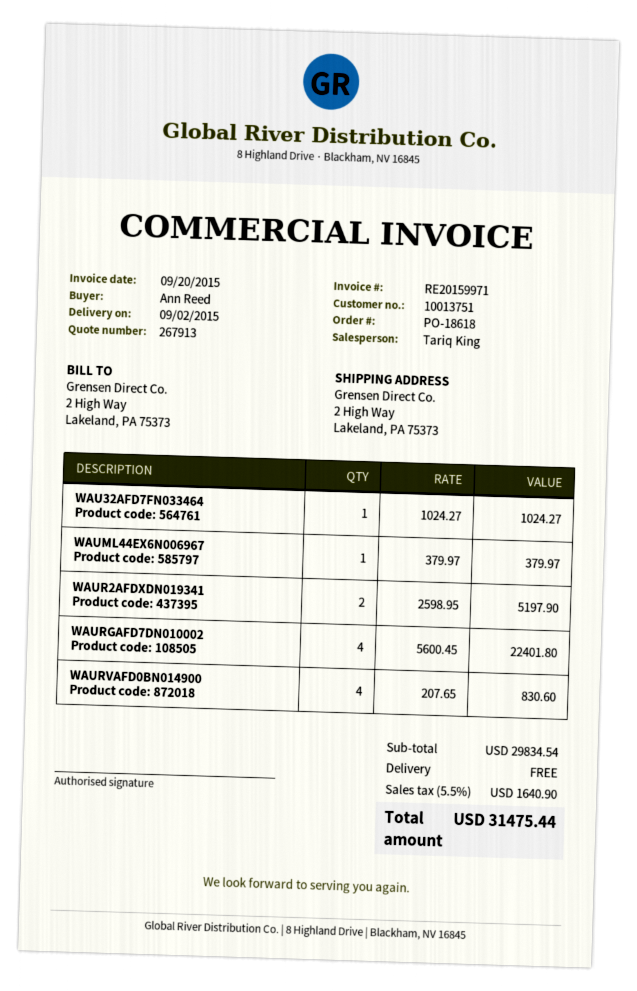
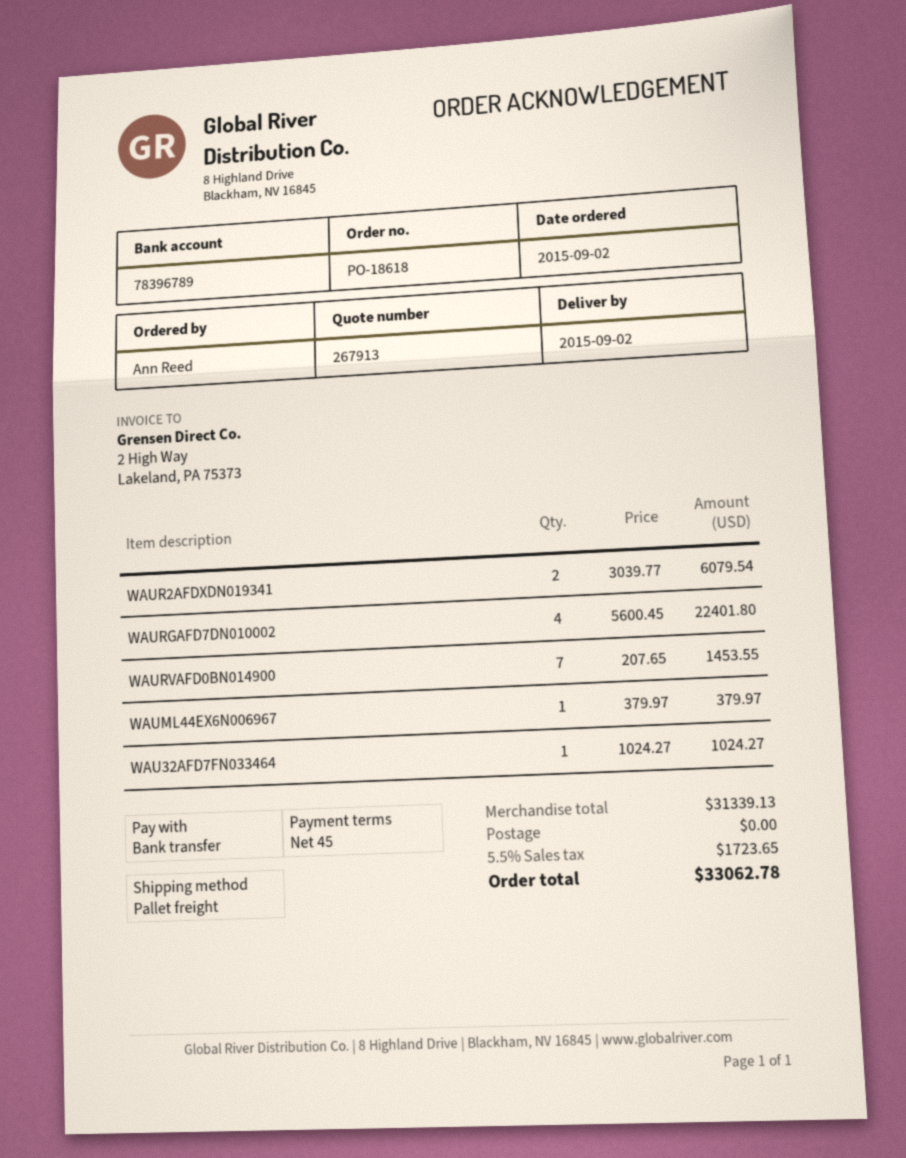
WAUR2AFDXDN019341: 2 x 2598.95 = 5197.90 -> 2 x 3039.77 = 6079.54
WAURVAFD0BN014900: 4 x 207.65 = 830.60 -> 7 x 207.65 = 1453.55
subtotal: 29834.54 -> 31339.13
tax: 5.5% = 1640.90 -> 5.5% = 1723.65
total: 31475.44 -> 33062.78

